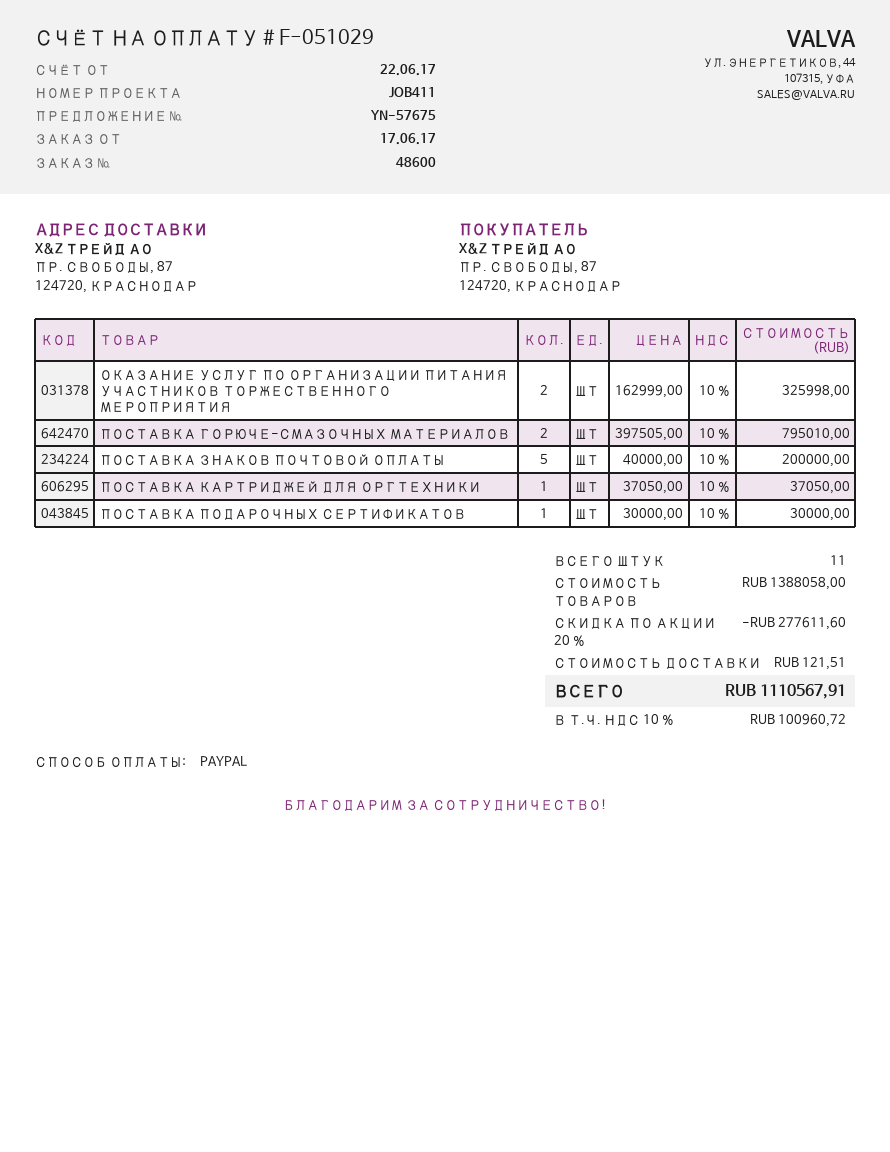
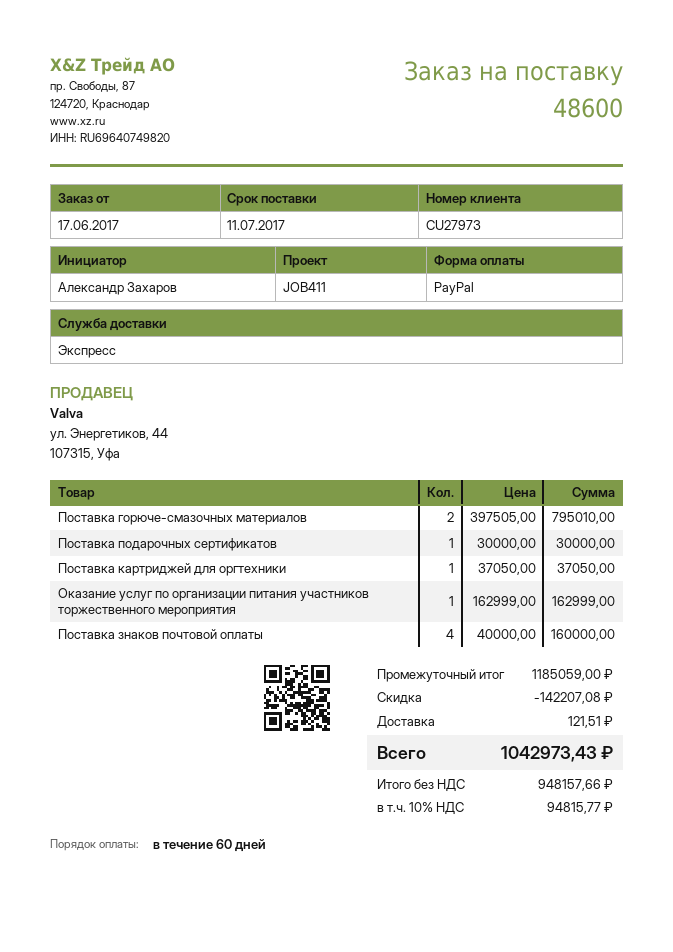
ОКАЗАНИЕ УСЛУГ ПО ОРГАНИЗАЦИИ ПИТАНИЯ УЧАСТНИКОВ ТОРЖЕСТВЕННОГО МЕРОПРИЯТИЯ: 2 x 162999.00 = 325998.00 -> 1 x 162999.00 = 162999.00
ПОСТАВКА ЗНАКОВ ПОЧТОВОЙ ОПЛАТЫ: 5 x 40000.00 = 200000.00 -> 4 x 40000.00 = 160000.00
subtotal: 1388058.00 -> 1185059.00
discount: 277611.60 -> 142207.08
tax: 10% = 100960.72 -> 10% = 94815.77
total: 1110567.91 -> 1042973.43

